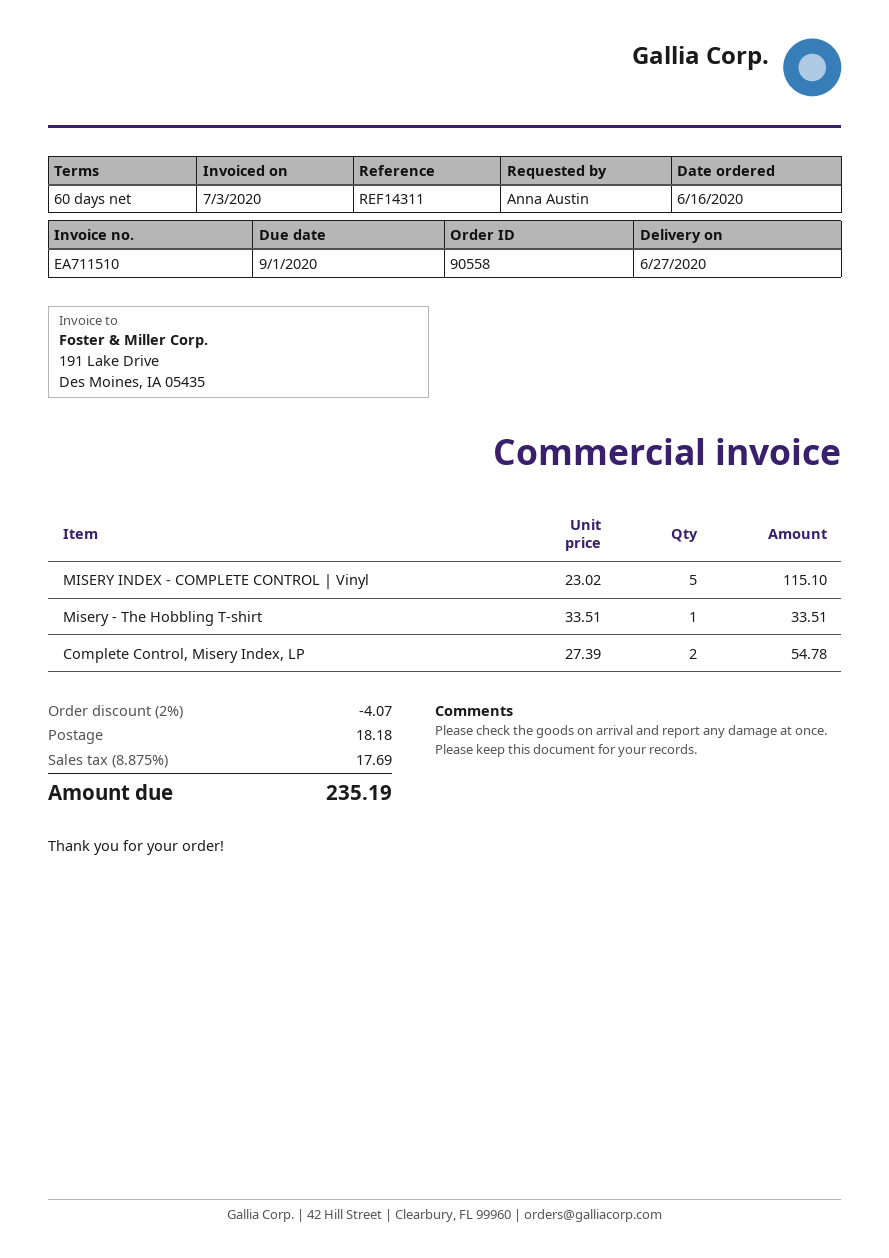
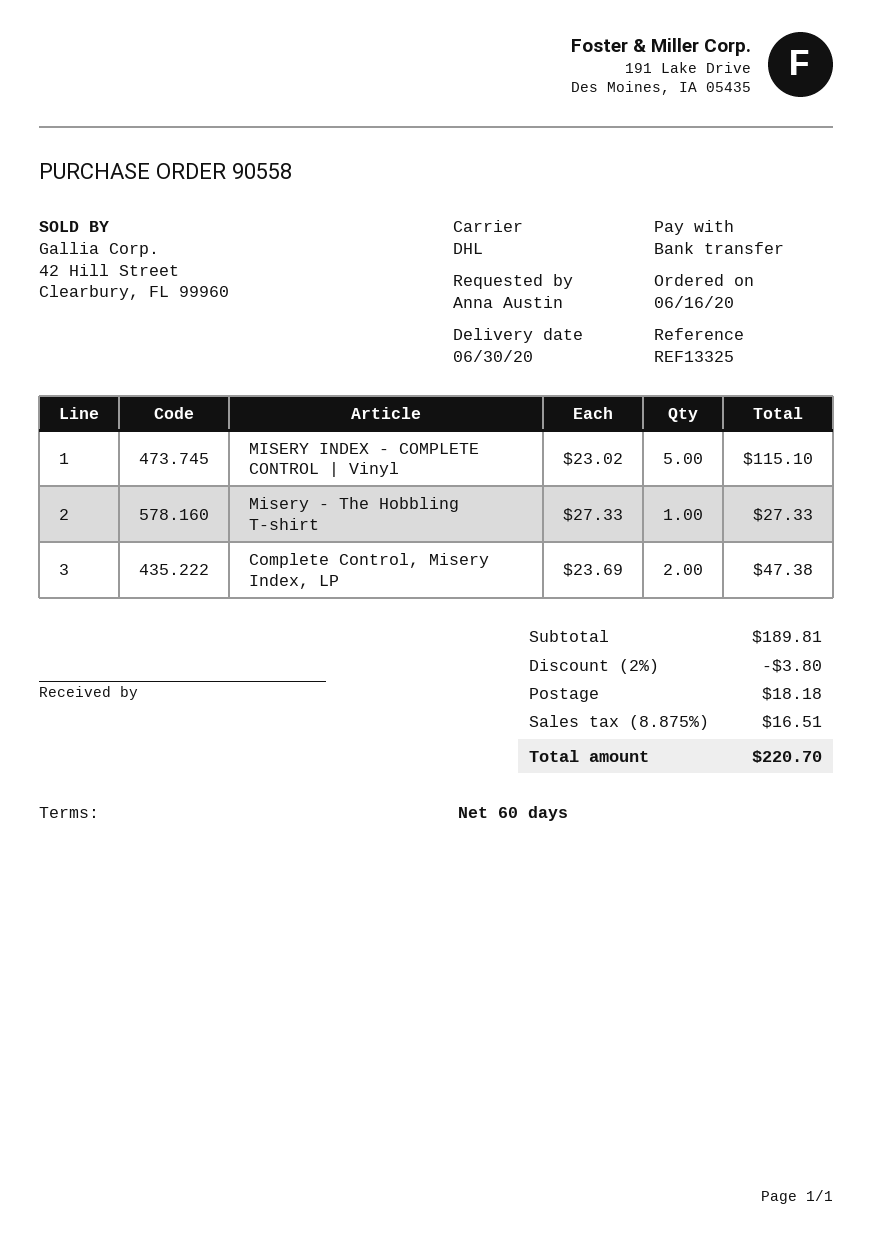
delivery date: 2020-06-27 -> 2020-06-30
reference: REF14311 -> REF13325
Misery - The Hobbling T-shirt: 1 x 33.51 = 33.51 -> 1 x 27.33 = 27.33
Complete Control, Misery Index, LP: 2 x 27.39 = 54.78 -> 2 x 23.69 = 47.38
discount: 2% = 4.07 -> 2% = 3.80
tax: 8.875% = 17.69 -> 8.875% = 16.51
total: 235.19 -> 220.70

